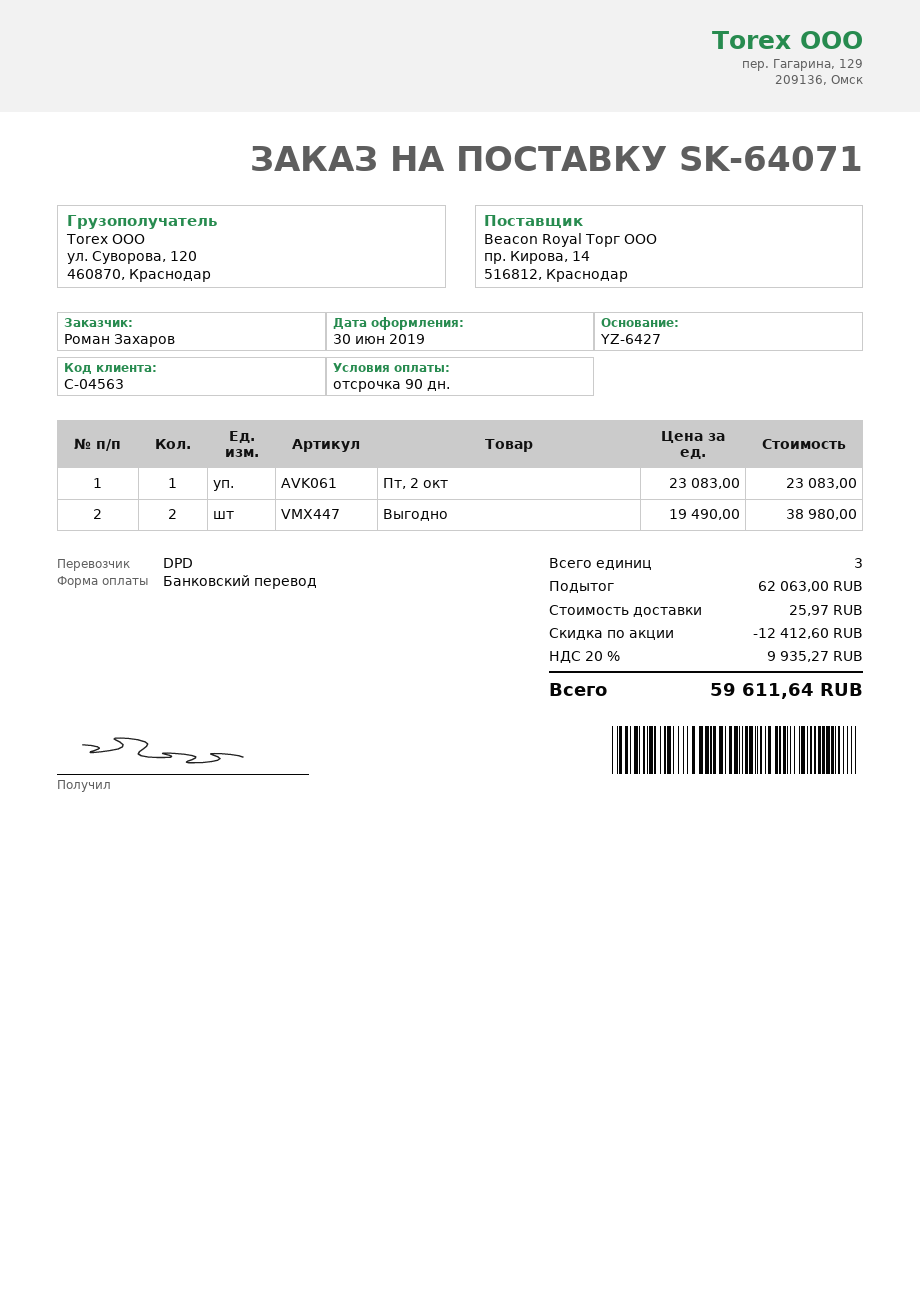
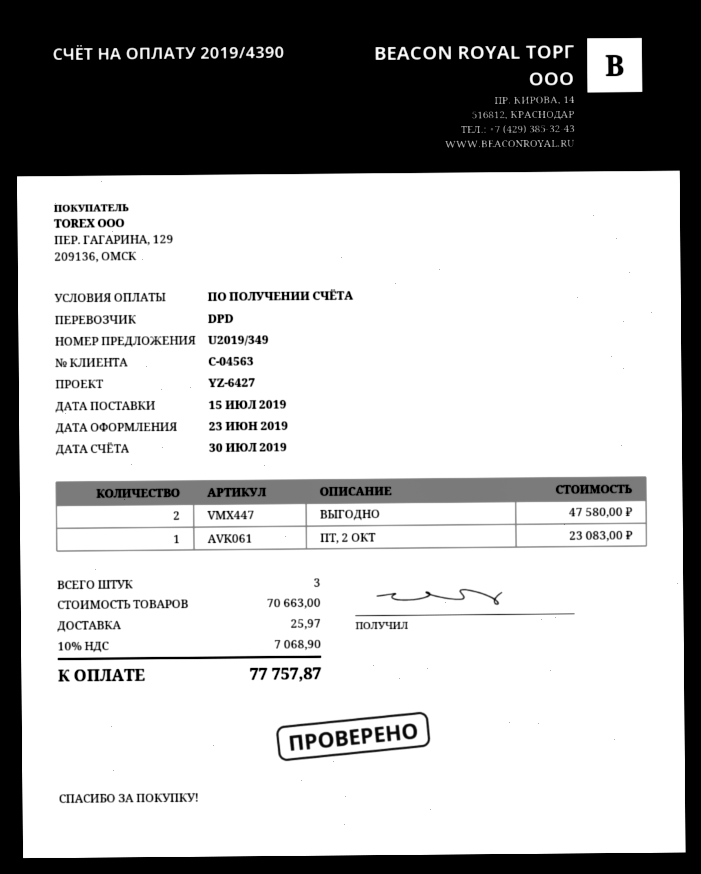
order date: 2019-06-30 -> 2019-06-23
payment terms: 90 days -> on receipt
Выгодно: 2 for 38980.00 -> 2 for 47580.00
subtotal: 62063.00 -> 70663.00
discount: 12412.60 -> none
tax: 20% = 9935.27 -> 10% = 7068.90
total: 59611.64 -> 77757.87

